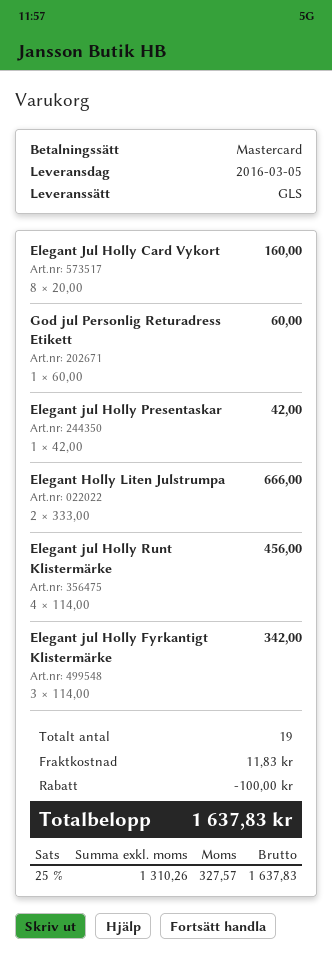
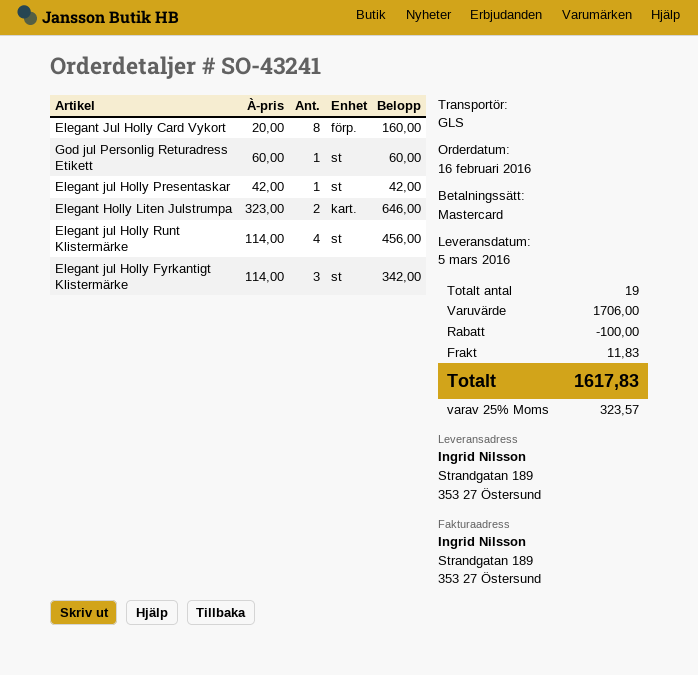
Elegant Holly Liten Julstrumpa: 2 x 333.00 = 666.00 -> 2 x 323.00 = 646.00
tax: 25% = 327.57 -> 25% = 323.57
total: 1637.83 -> 1617.83

